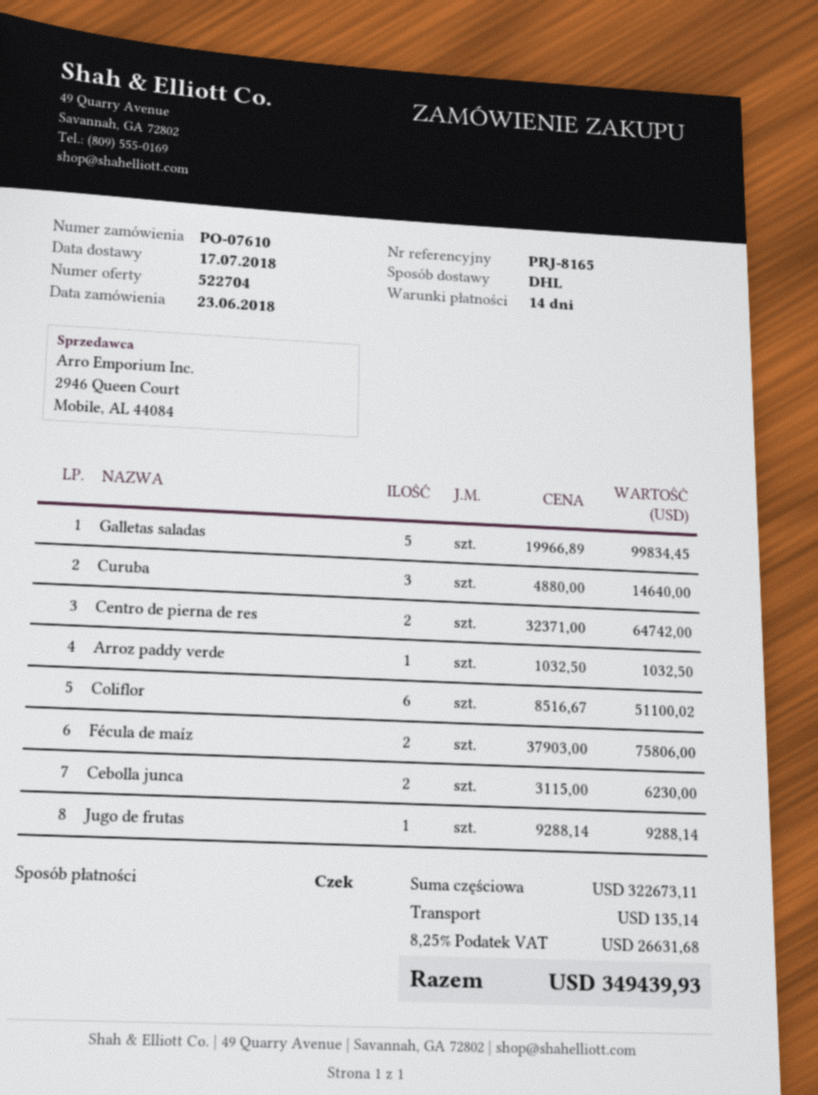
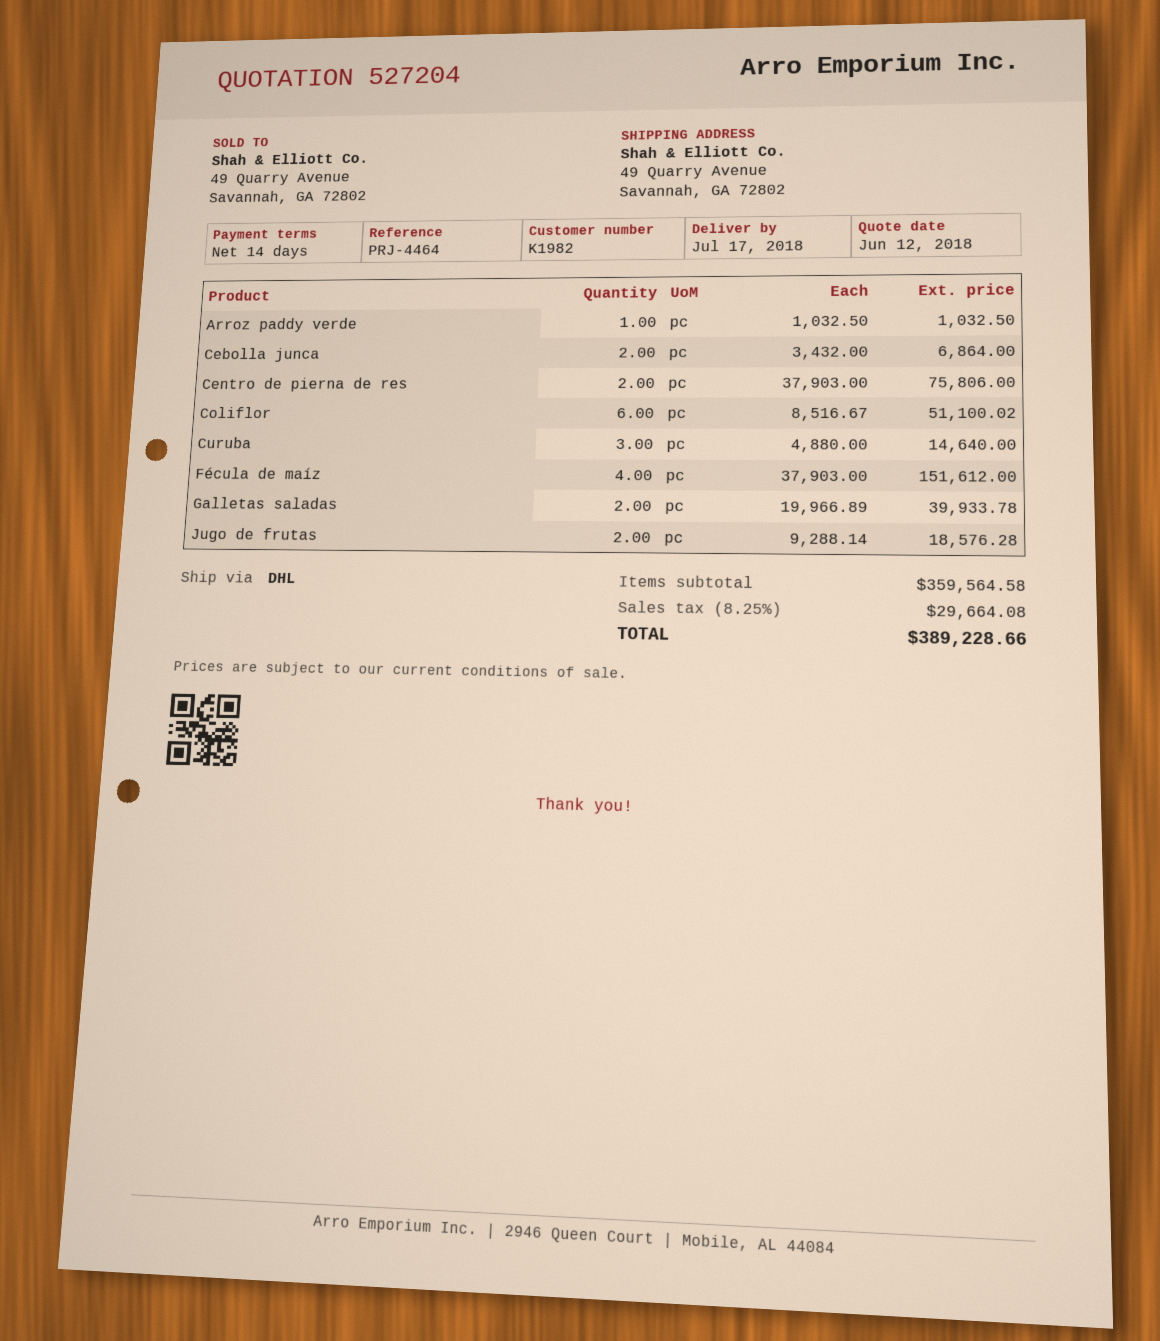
quote number: 522704 -> 527204
reference: PRJ-8165 -> PRJ-4464
Galletas saladas: 5 x 19966.89 = 99834.45 -> 2 x 19966.89 = 39933.78
Centro de pierna de res: 2 x 32371.00 = 64742.00 -> 2 x 37903.00 = 75806.00
Fécula de maíz: 2 x 37903.00 = 75806.00 -> 4 x 37903.00 = 151612.00
Cebolla junca: 2 x 3115.00 = 6230.00 -> 2 x 3432.00 = 6864.00
Jugo de frutas: 1 x 9288.14 = 9288.14 -> 2 x 9288.14 = 18576.28
subtotal: 322673.11 -> 359564.58
shipping: 135.14 -> none
tax: 8.25% = 26631.68 -> 8.25% = 29664.08
total: 349439.93 -> 389228.66

